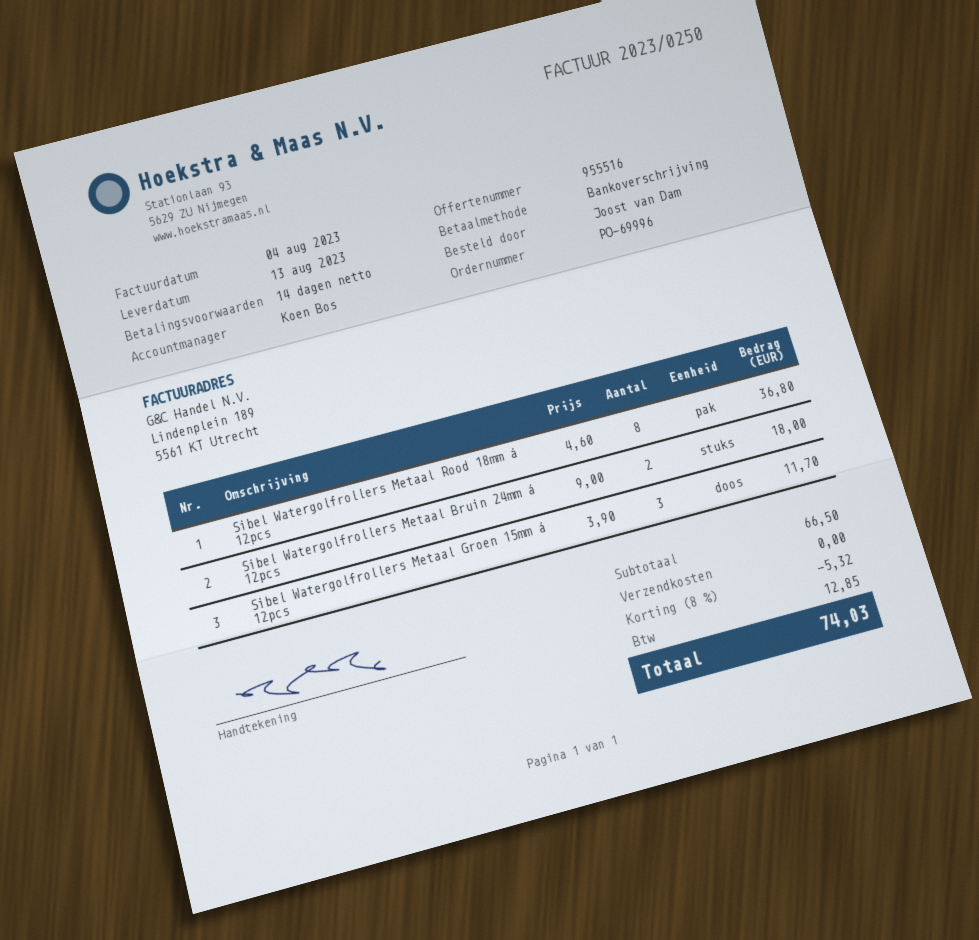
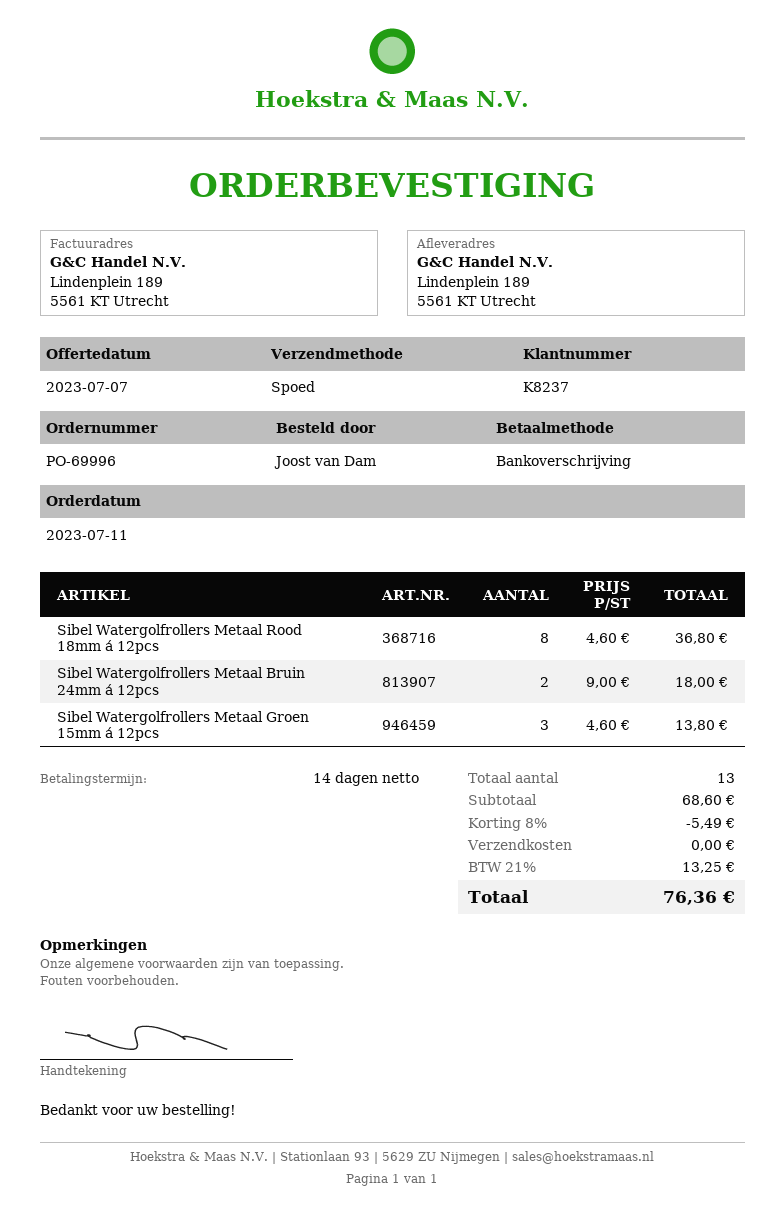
Sibel Watergolfrollers Metaal Groen 15mm á 12pcs: 3 x 3.90 = 11.70 -> 3 x 4.60 = 13.80
subtotal: 66.50 -> 68.60
discount: 8% = 5.32 -> 8% = 5.49
tax: 12.85 -> 13.25
total: 74.03 -> 76.36

